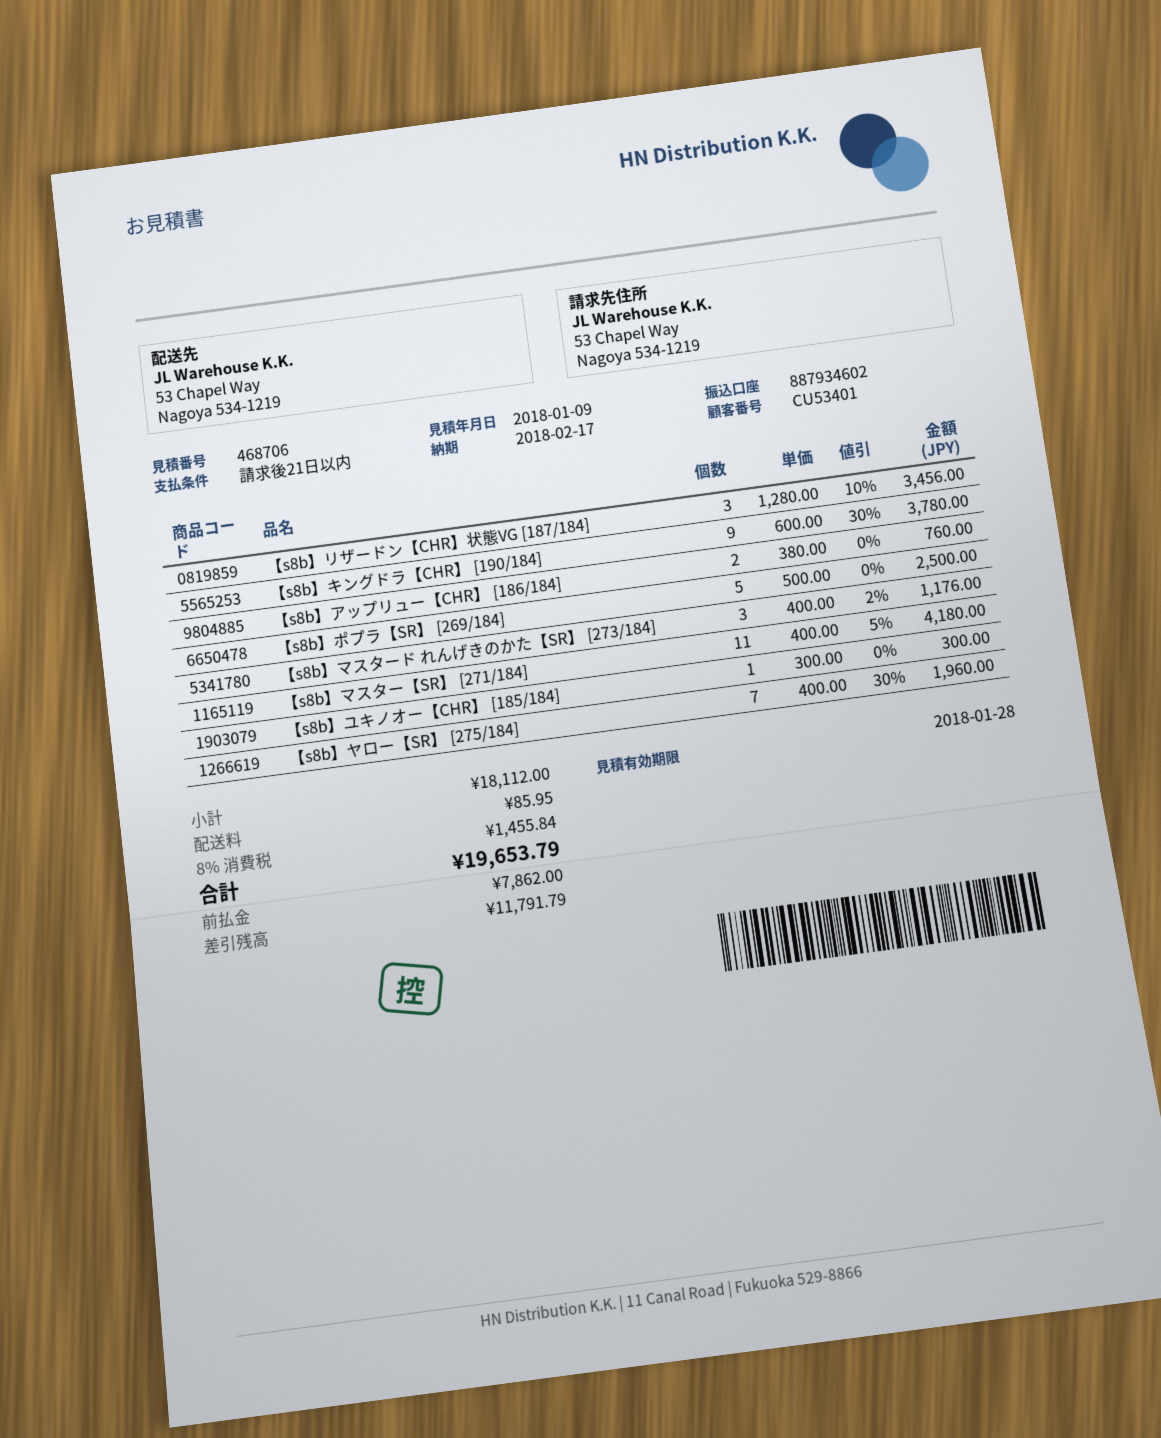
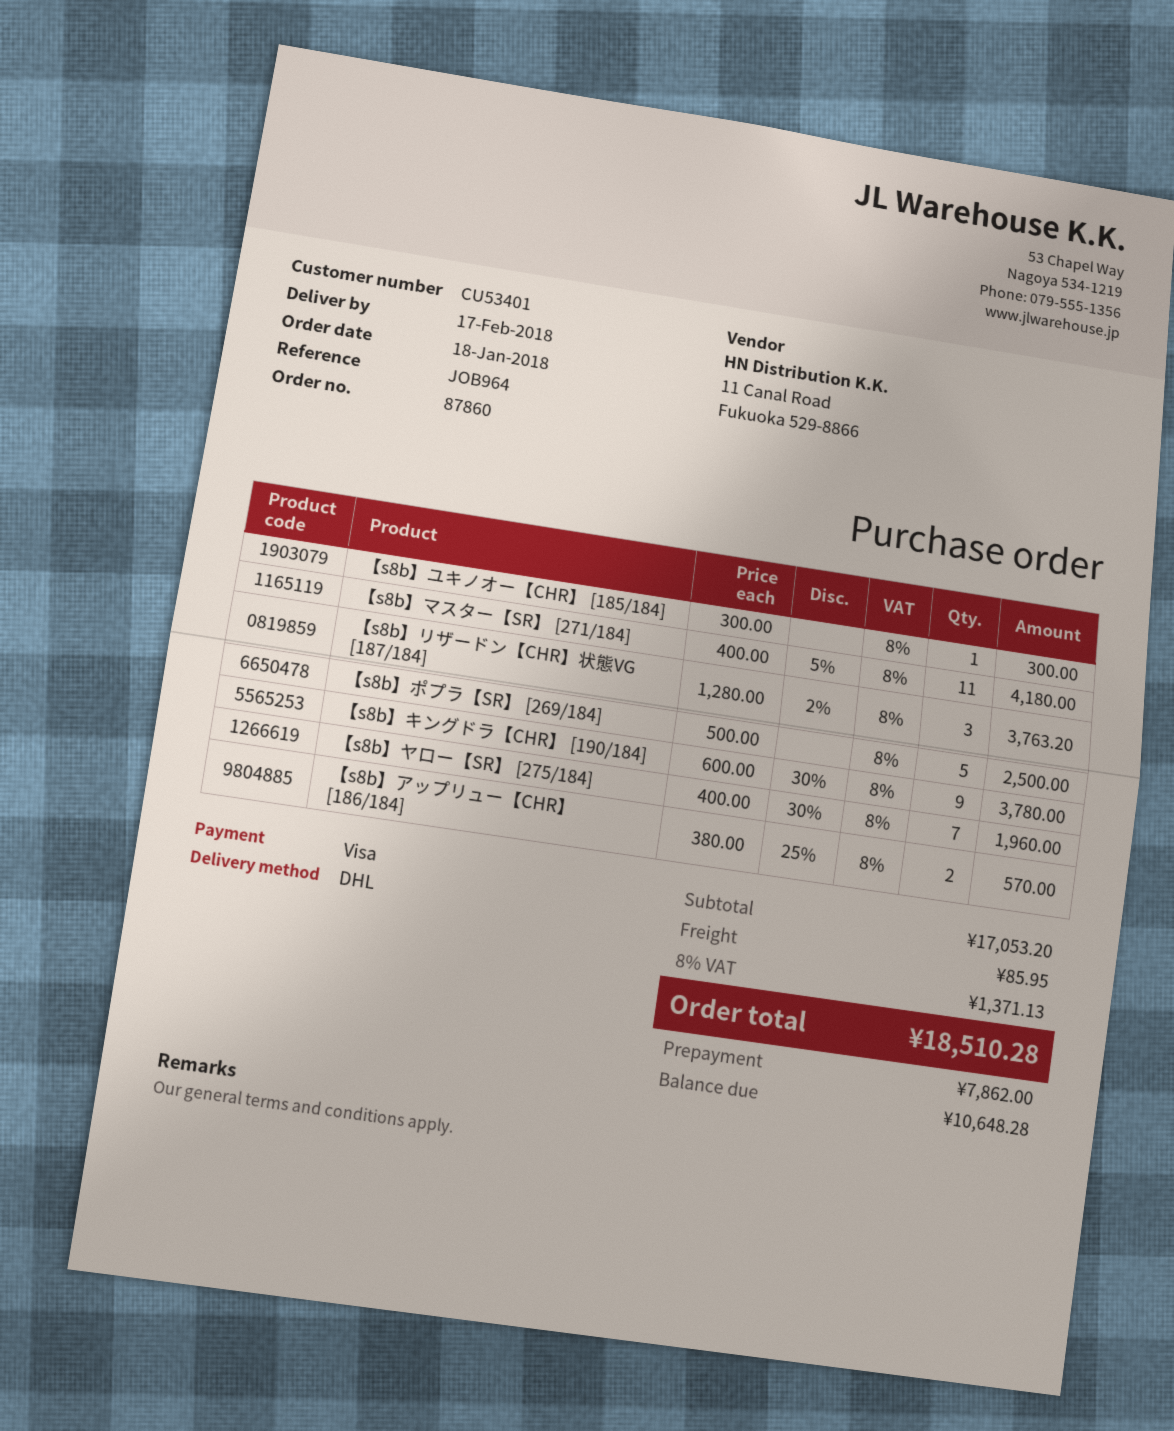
【s8b】リザードン【CHR】状態VG [187/184]: 3 x 1280.00 - 10% = 3456.00 -> 3 x 1280.00 - 2% = 3763.20
【s8b】アップリュー【CHR】 [186/184]: 2 x 380.00 = 760.00 -> 2 x 380.00 - 25% = 570.00
【s8b】マスタード れんげきのかた【SR】 [273/184]: 3 x 400.00 - 2% = 1176.00 -> none
subtotal: 18112.00 -> 17053.20
tax: 8% = 1455.84 -> 8% = 1371.13
total: 19653.79 -> 18510.28
balance: 11791.79 -> 10648.28

